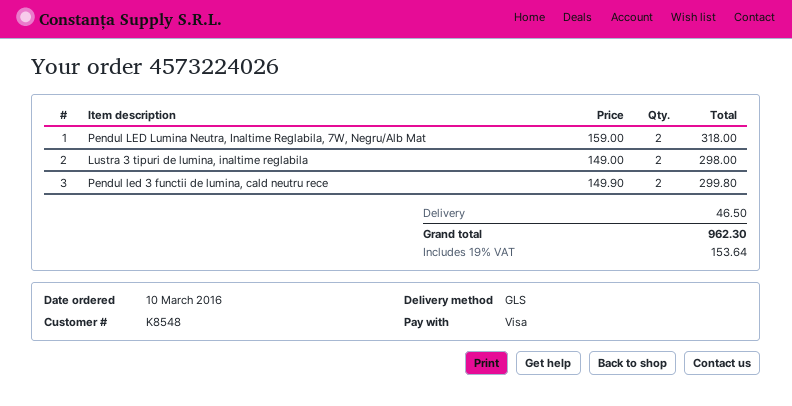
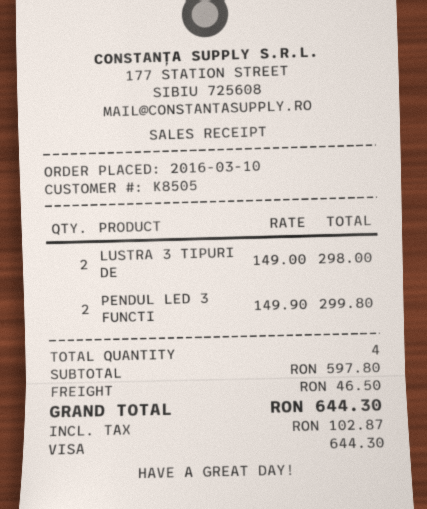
customer number: K8548 -> K8505
Pendul LED Lumina Neutra, Inaltime Reglabila, 7W, Negru/Alb Mat: 2 x 159.00 = 318.00 -> none
tax: 153.64 -> 102.87
total: 962.30 -> 644.30

